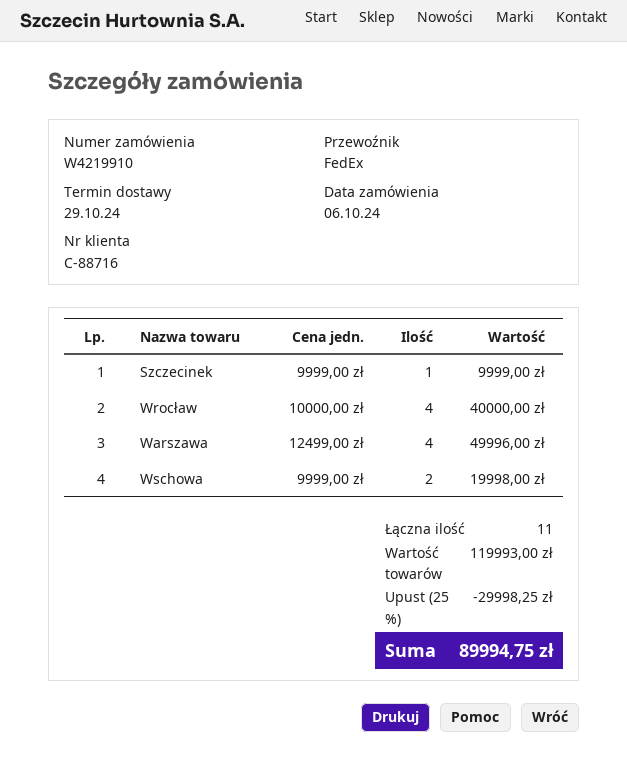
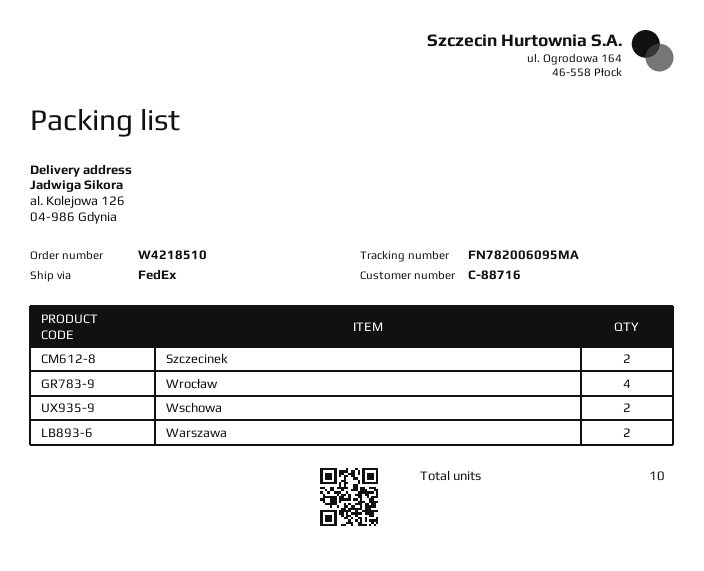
order number: W4219910 -> W4218510
Szczecinek: 1 -> 2
Warszawa: 4 -> 2
total quantity: 11 -> 10

